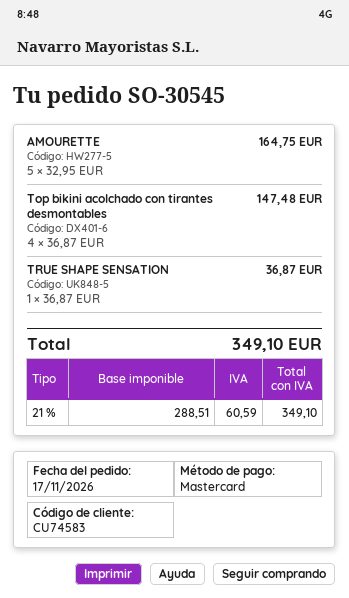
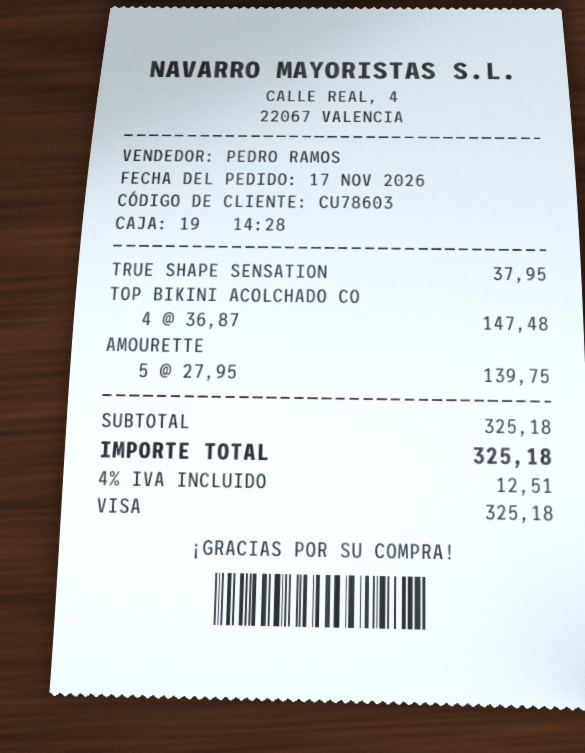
customer number: CU74583 -> CU78603
payment method: Mastercard -> Visa
AMOURETTE: 5 x 32.95 = 164.75 -> 5 x 27.95 = 139.75
TRUE SHAPE SENSATION: 1 x 36.87 = 36.87 -> 1 x 37.95 = 37.95
tax: 21% = 60.59 -> 4% = 12.51
total: 349.10 -> 325.18

